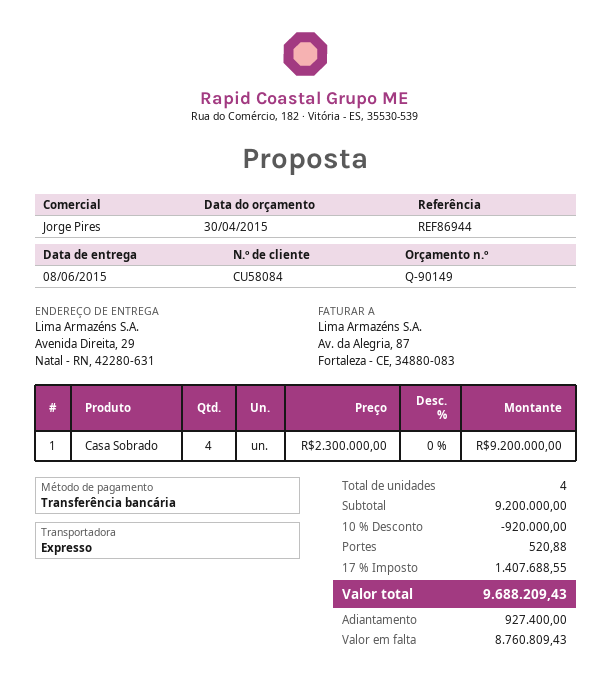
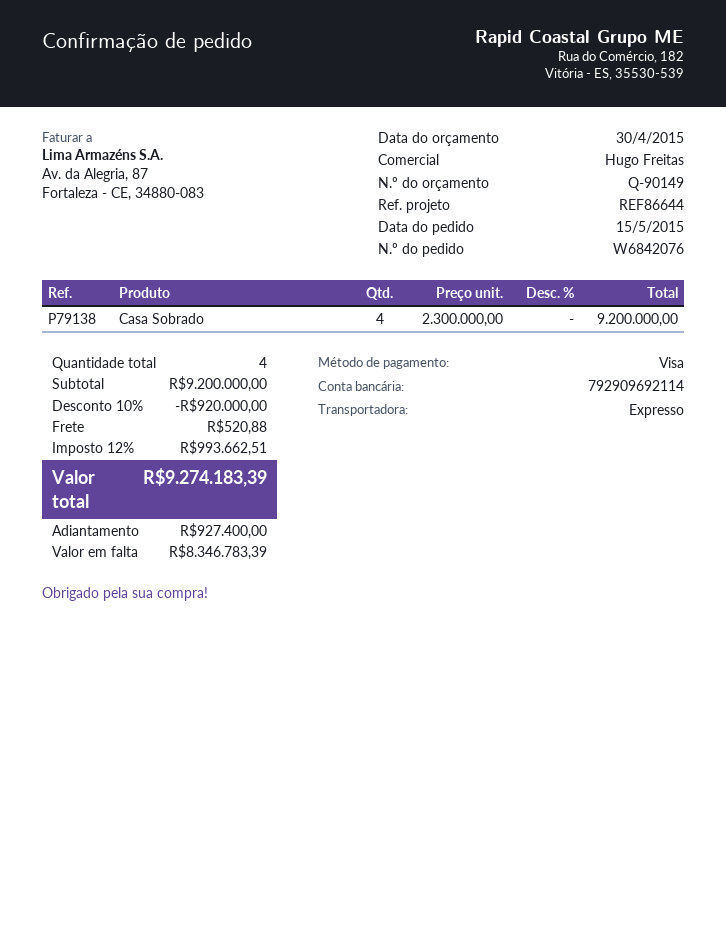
reference: REF86944 -> REF86644
sales rep: Jorge Pires -> Hugo Freitas
payment method: bank transfer -> Visa
tax: 17% = 1407688.55 -> 12% = 993662.51
total: 9688209.43 -> 9274183.39
balance: 8760809.43 -> 8346783.39

